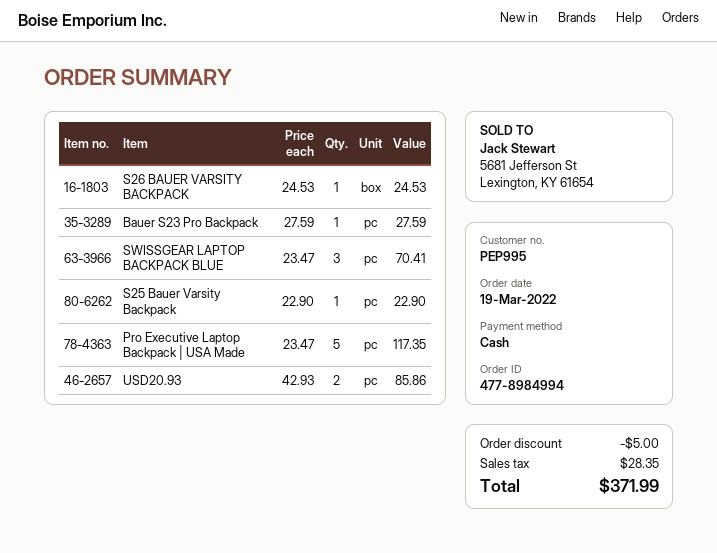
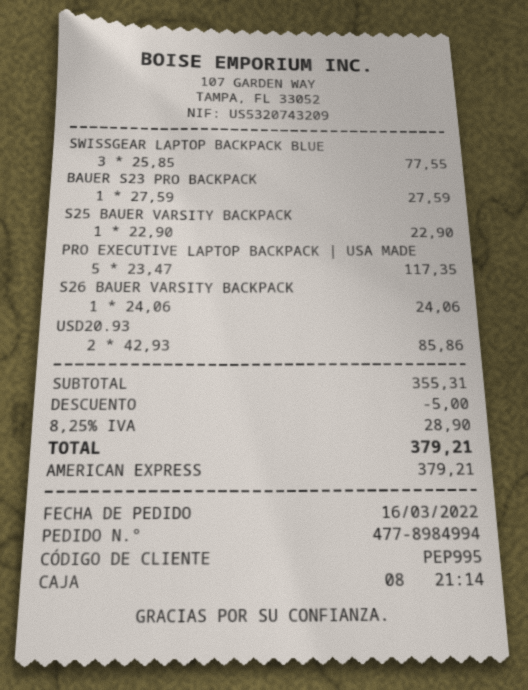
order date: 2022-03-19 -> 2022-03-16
payment method: cash -> American Express
S26 BAUER VARSITY BACKPACK: 1 x 24.53 = 24.53 -> 1 x 24.06 = 24.06
SWISSGEAR LAPTOP BACKPACK BLUE: 3 x 23.47 = 70.41 -> 3 x 25.85 = 77.55
tax: 28.35 -> 28.90
total: 371.99 -> 379.21

